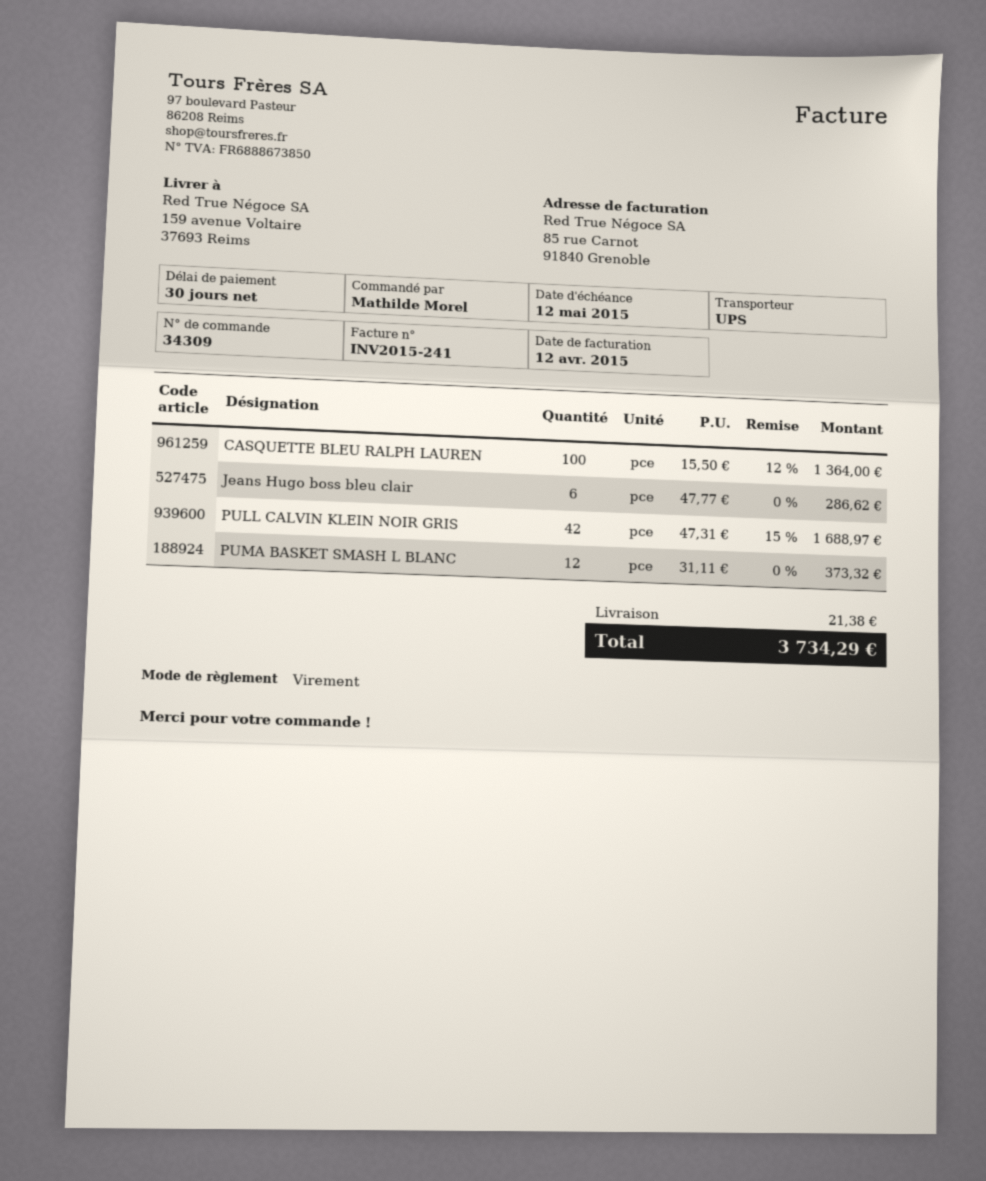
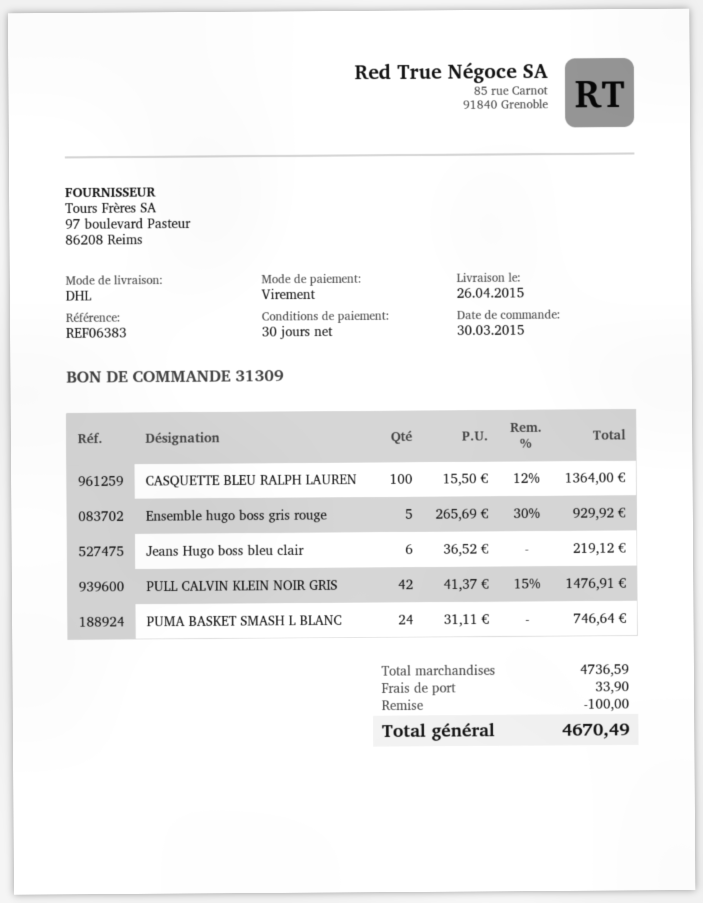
order number: 34309 -> 31309
shipping method: UPS -> DHL
Jeans Hugo boss bleu clair: 6 x 47.77 = 286.62 -> 6 x 36.52 = 219.12
PULL CALVIN KLEIN NOIR GRIS: 42 x 47.31 - 15% = 1688.97 -> 42 x 41.37 - 15% = 1476.91
PUMA BASKET SMASH L BLANC: 12 x 31.11 = 373.32 -> 24 x 31.11 = 746.64
Ensemble hugo boss gris rouge: none -> 5 x 265.69 - 30% = 929.92
discount: none -> 100.00
shipping: 21.38 -> 33.90
total: 3734.29 -> 4670.49

